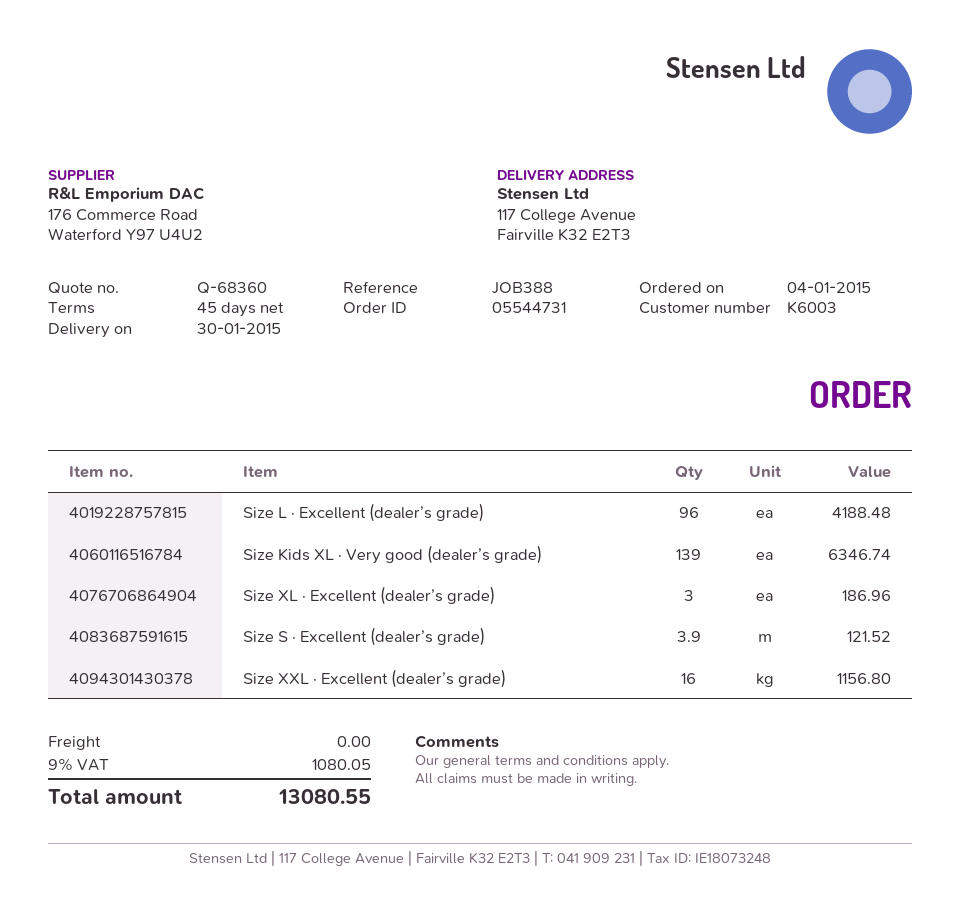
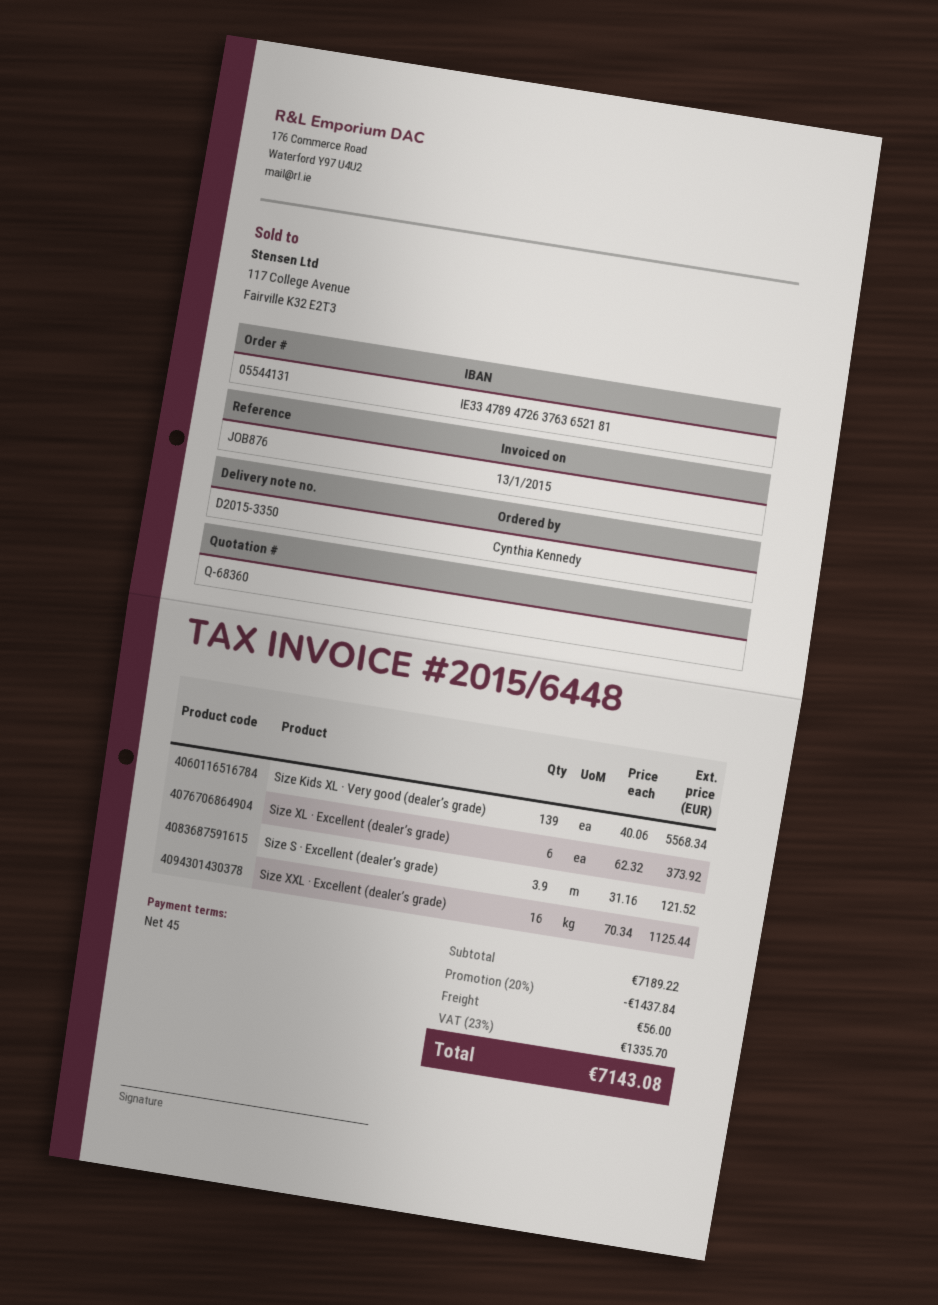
order number: 05544731 -> 05544131
reference: JOB388 -> JOB876
Size L · Excellent (dealer’s grade): 96 for 4188.48 -> none
Size Kids XL · Very good (dealer’s grade): 139 for 6346.74 -> 139 for 5568.34
Size XL · Excellent (dealer’s grade): 3 for 186.96 -> 6 for 373.92
Size XXL · Excellent (dealer’s grade): 16 for 1156.80 -> 16 for 1125.44
discount: none -> 20% = 1437.84
shipping: 0.00 -> 56.00
tax: 9% = 1080.05 -> 23% = 1335.70
total: 13080.55 -> 7143.08

